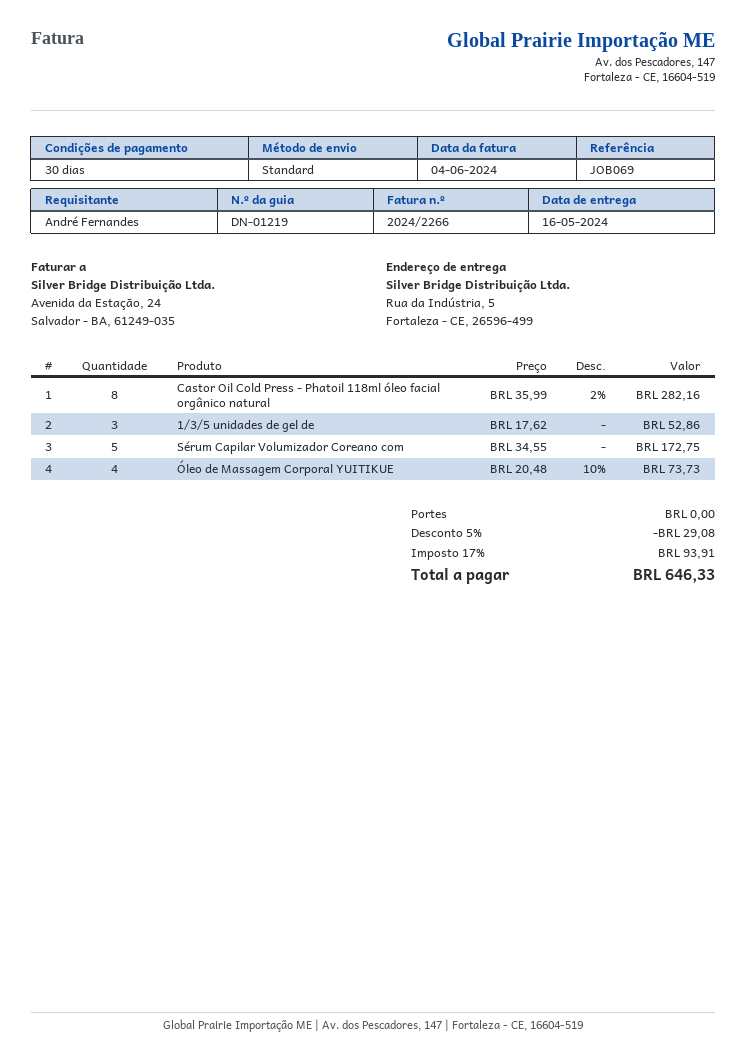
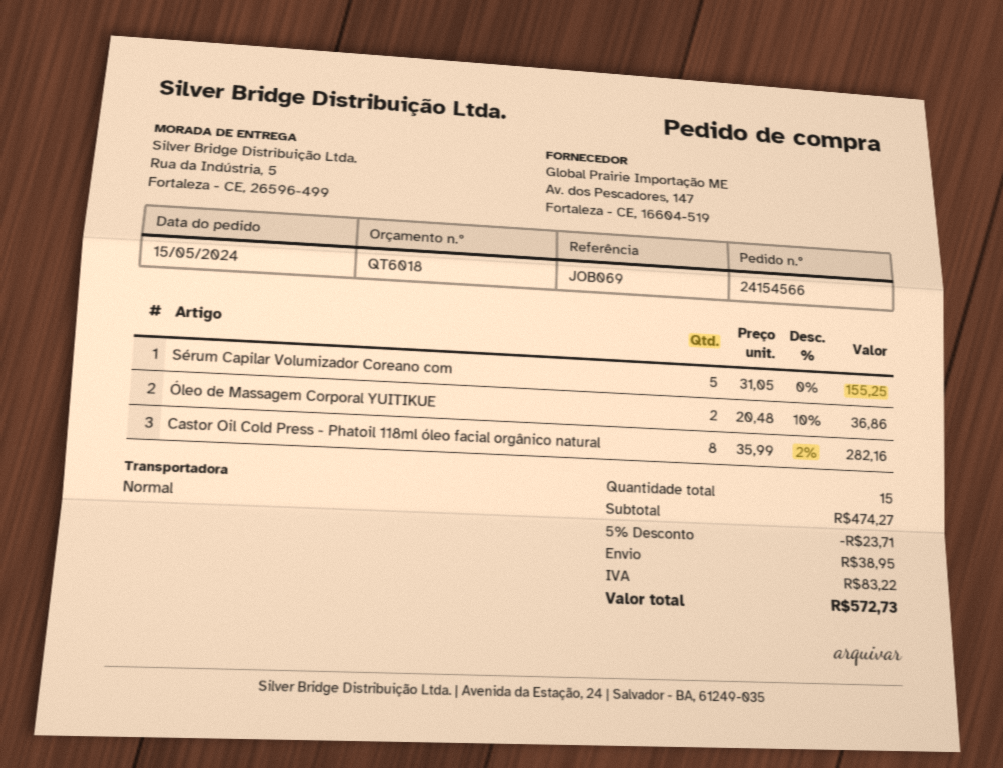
1/3/5 unidades de gel de: 3 x 17.62 = 52.86 -> none
Sérum Capilar Volumizador Coreano com: 5 x 34.55 = 172.75 -> 5 x 31.05 = 155.25
Óleo de Massagem Corporal YUITIKUE: 4 x 20.48 - 10% = 73.73 -> 2 x 20.48 - 10% = 36.86
discount: 5% = 29.08 -> 5% = 23.71
shipping: 0.00 -> 38.95
tax: 93.91 -> 83.22
total: 646.33 -> 572.73

